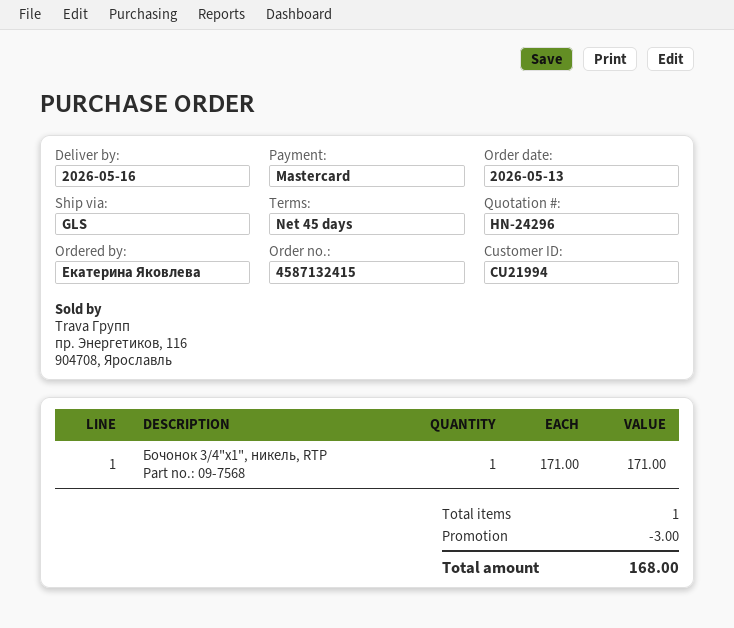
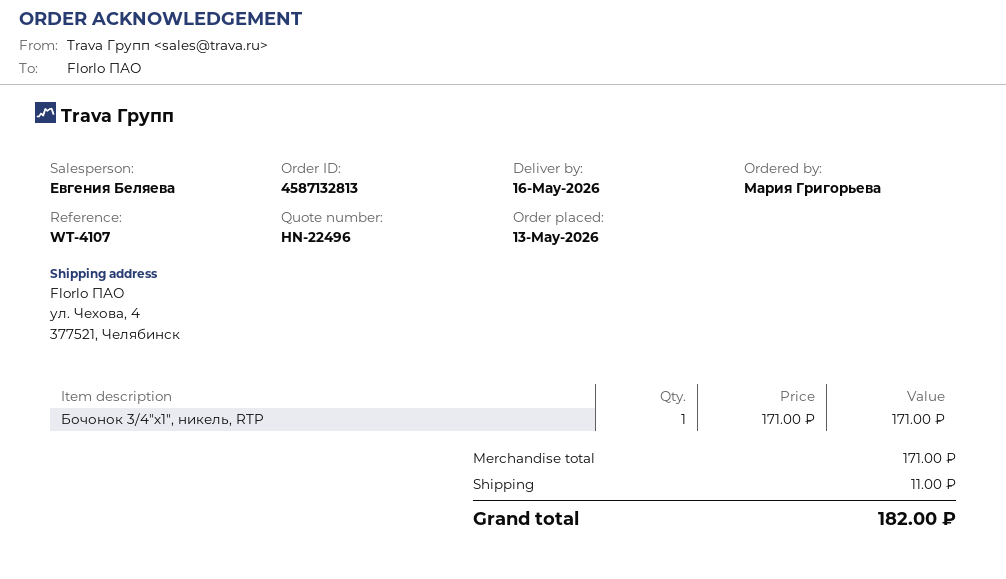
quote number: HN-24296 -> HN-22496
order number: 4587132415 -> 4587132813
ordered by: Екатерина Яковлева -> Мария Григорьева
discount: 3.00 -> none
shipping: none -> 11.00
total: 168.00 -> 182.00

